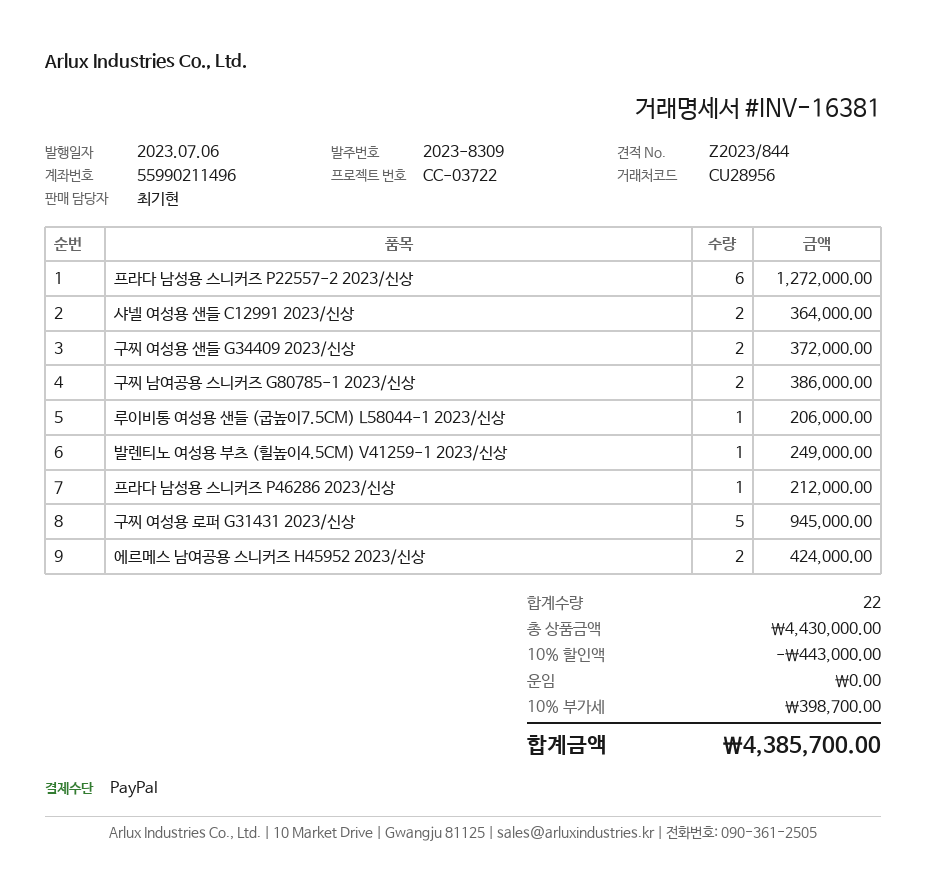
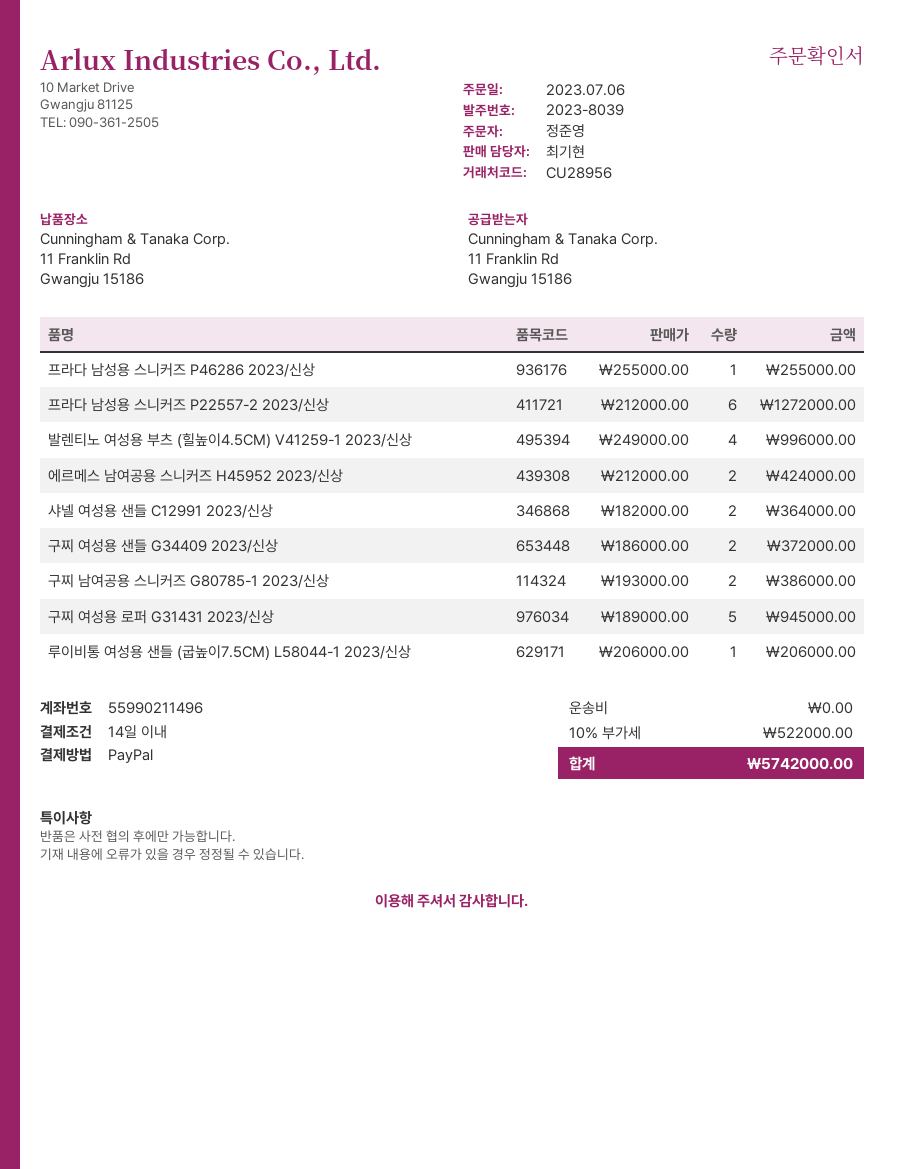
order number: 2023-8309 -> 2023-8039
발렌티노 여성용 부츠 (힐높이4.5CM) V41259-1 2023/신상: 1 for 249000.00 -> 4 for 996000.00
프라다 남성용 스니커즈 P46286 2023/신상: 1 for 212000.00 -> 1 for 255000.00
discount: 10% = 443000.00 -> none
tax: 10% = 398700.00 -> 10% = 522000.00
total: 4385700.00 -> 5742000.00

